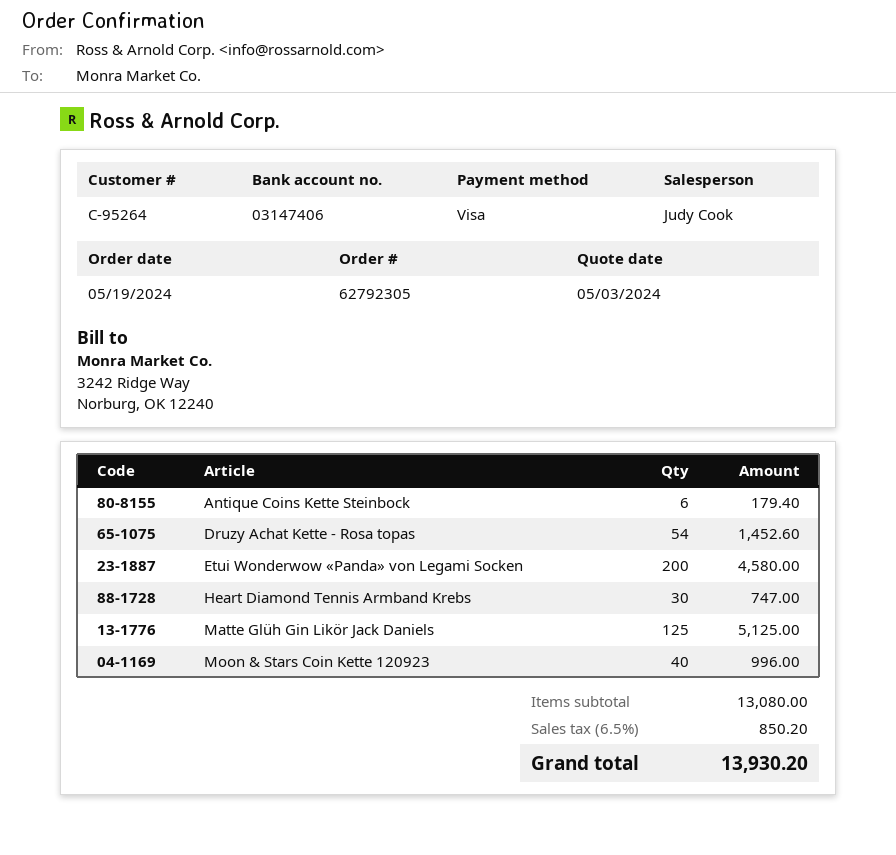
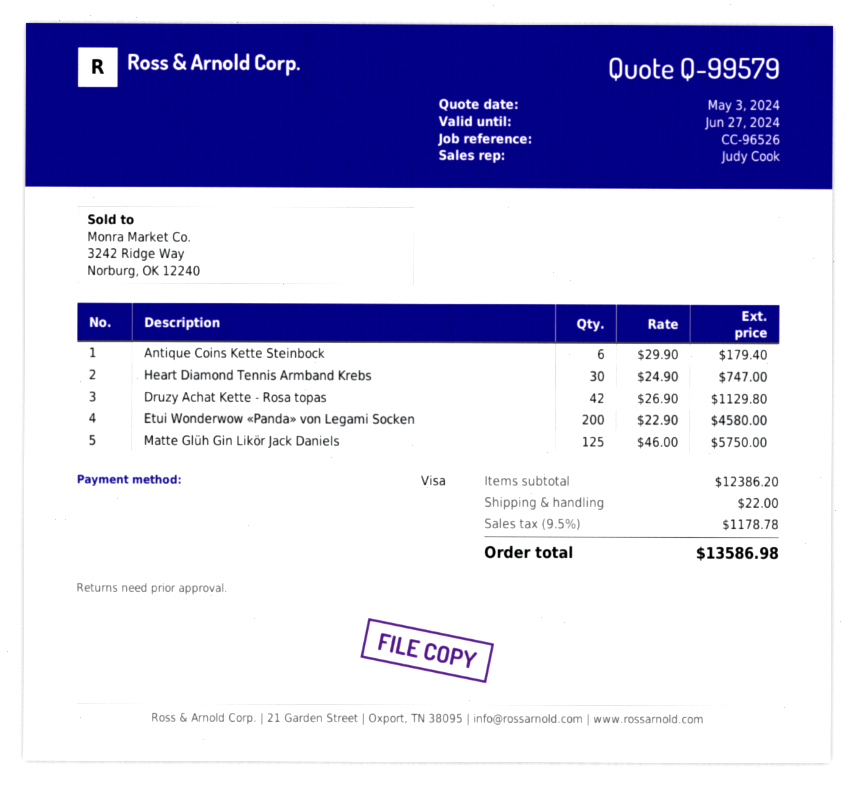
Druzy Achat Kette - Rosa topas: 54 for 1452.60 -> 42 for 1129.80
Matte Glüh Gin Likör Jack Daniels: 125 for 5125.00 -> 125 for 5750.00
Moon & Stars Coin Kette 120923: 40 for 996.00 -> none
subtotal: 13080.00 -> 12386.20
shipping: none -> 22.00
tax: 6.5% = 850.20 -> 9.5% = 1178.78
total: 13930.20 -> 13586.98

